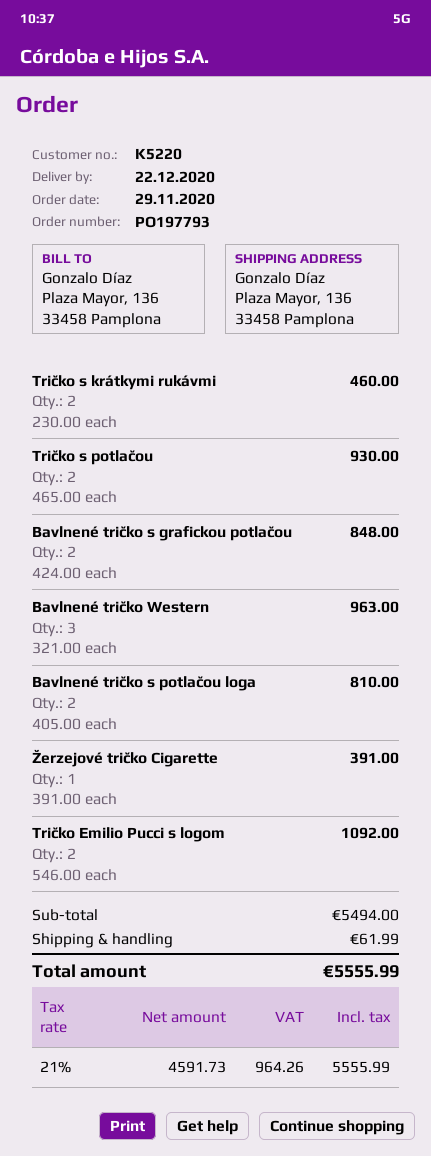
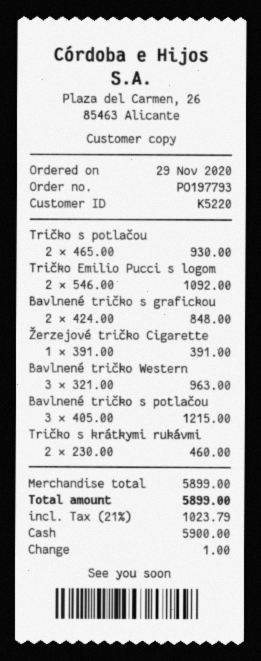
Bavlnené tričko s potlačou loga: 2 x 405.00 = 810.00 -> 3 x 405.00 = 1215.00
subtotal: 5494.00 -> 5899.00
shipping: 61.99 -> none
tax: 21% = 964.26 -> 21% = 1023.79
total: 5555.99 -> 5899.00

